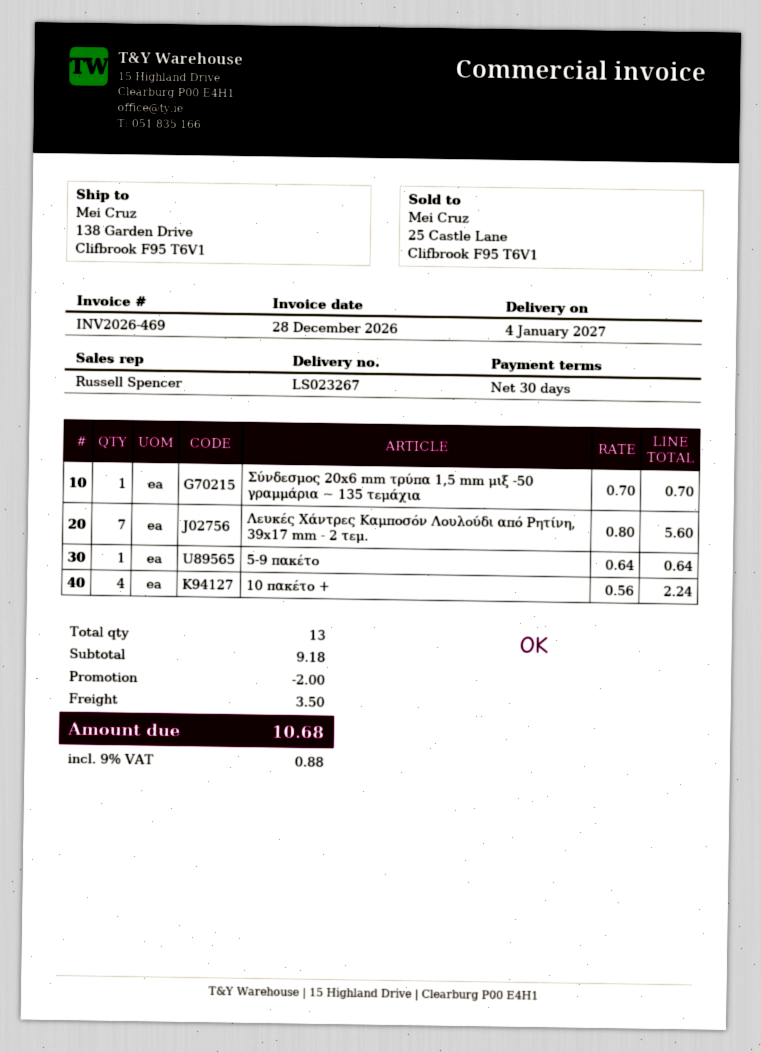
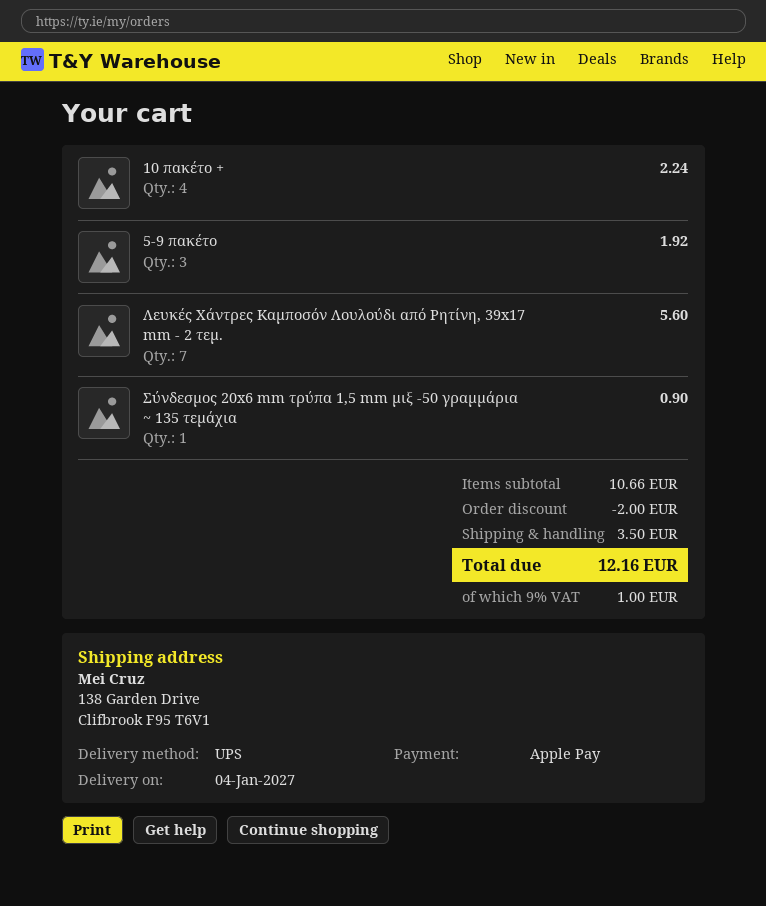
Σύνδεσμος 20x6 mm τρύπα 1,5 mm μιξ -50 γραμμάρια ~ 135 τεμάχια: 1 for 0.70 -> 1 for 0.90
5-9 πακέτο: 1 for 0.64 -> 3 for 1.92
subtotal: 9.18 -> 10.66
tax: 9% = 0.88 -> 9% = 1.00
total: 10.68 -> 12.16

